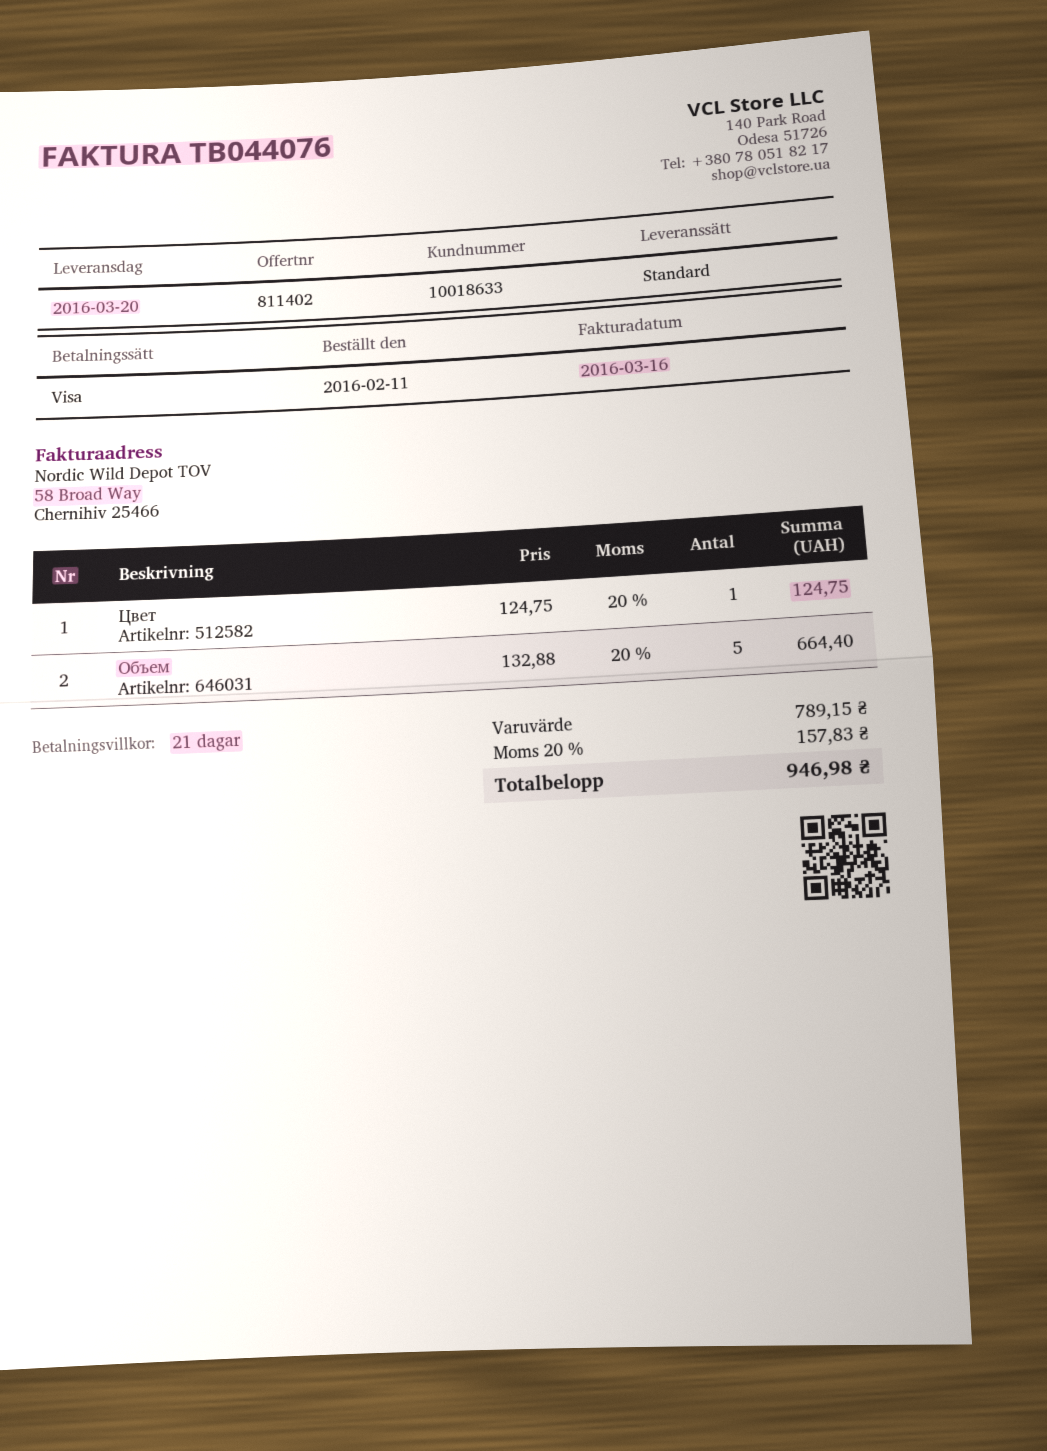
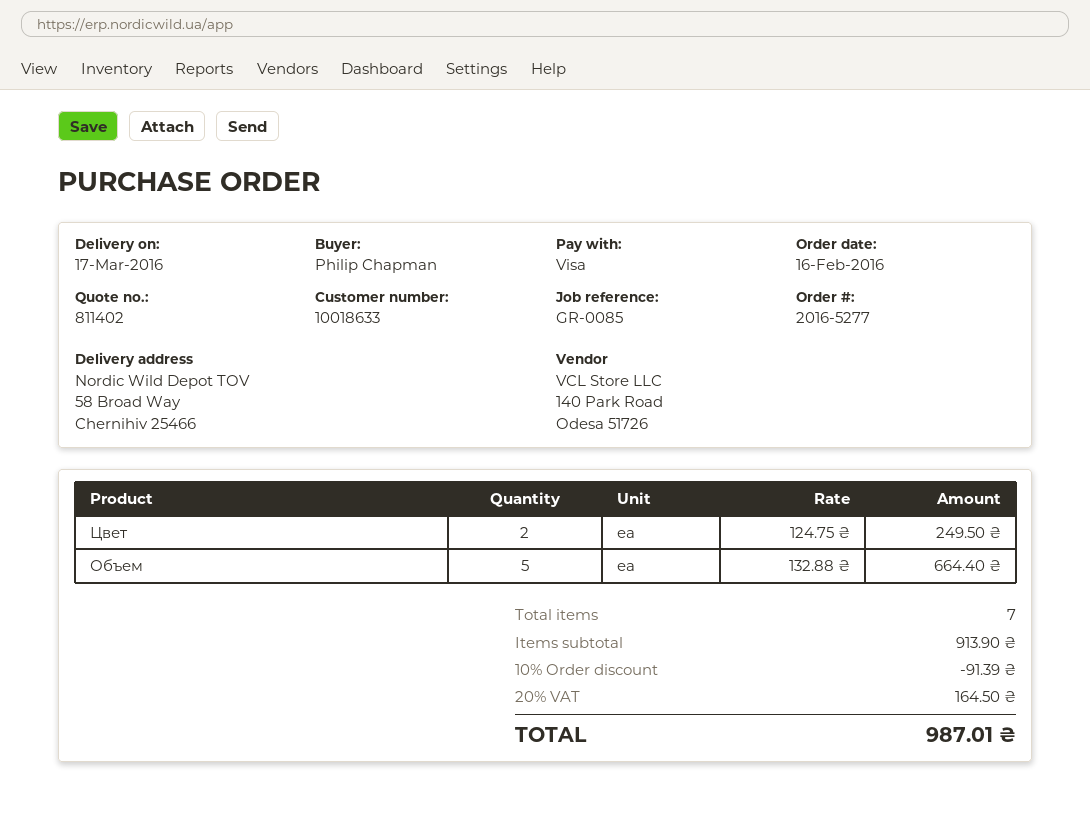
order date: 2016-02-11 -> 2016-02-16
delivery date: 2016-03-20 -> 2016-03-17
Цвет: 1 x 124.75 = 124.75 -> 2 x 124.75 = 249.50
subtotal: 789.15 -> 913.90
discount: none -> 10% = 91.39
tax: 20% = 157.83 -> 20% = 164.50
total: 946.98 -> 987.01

